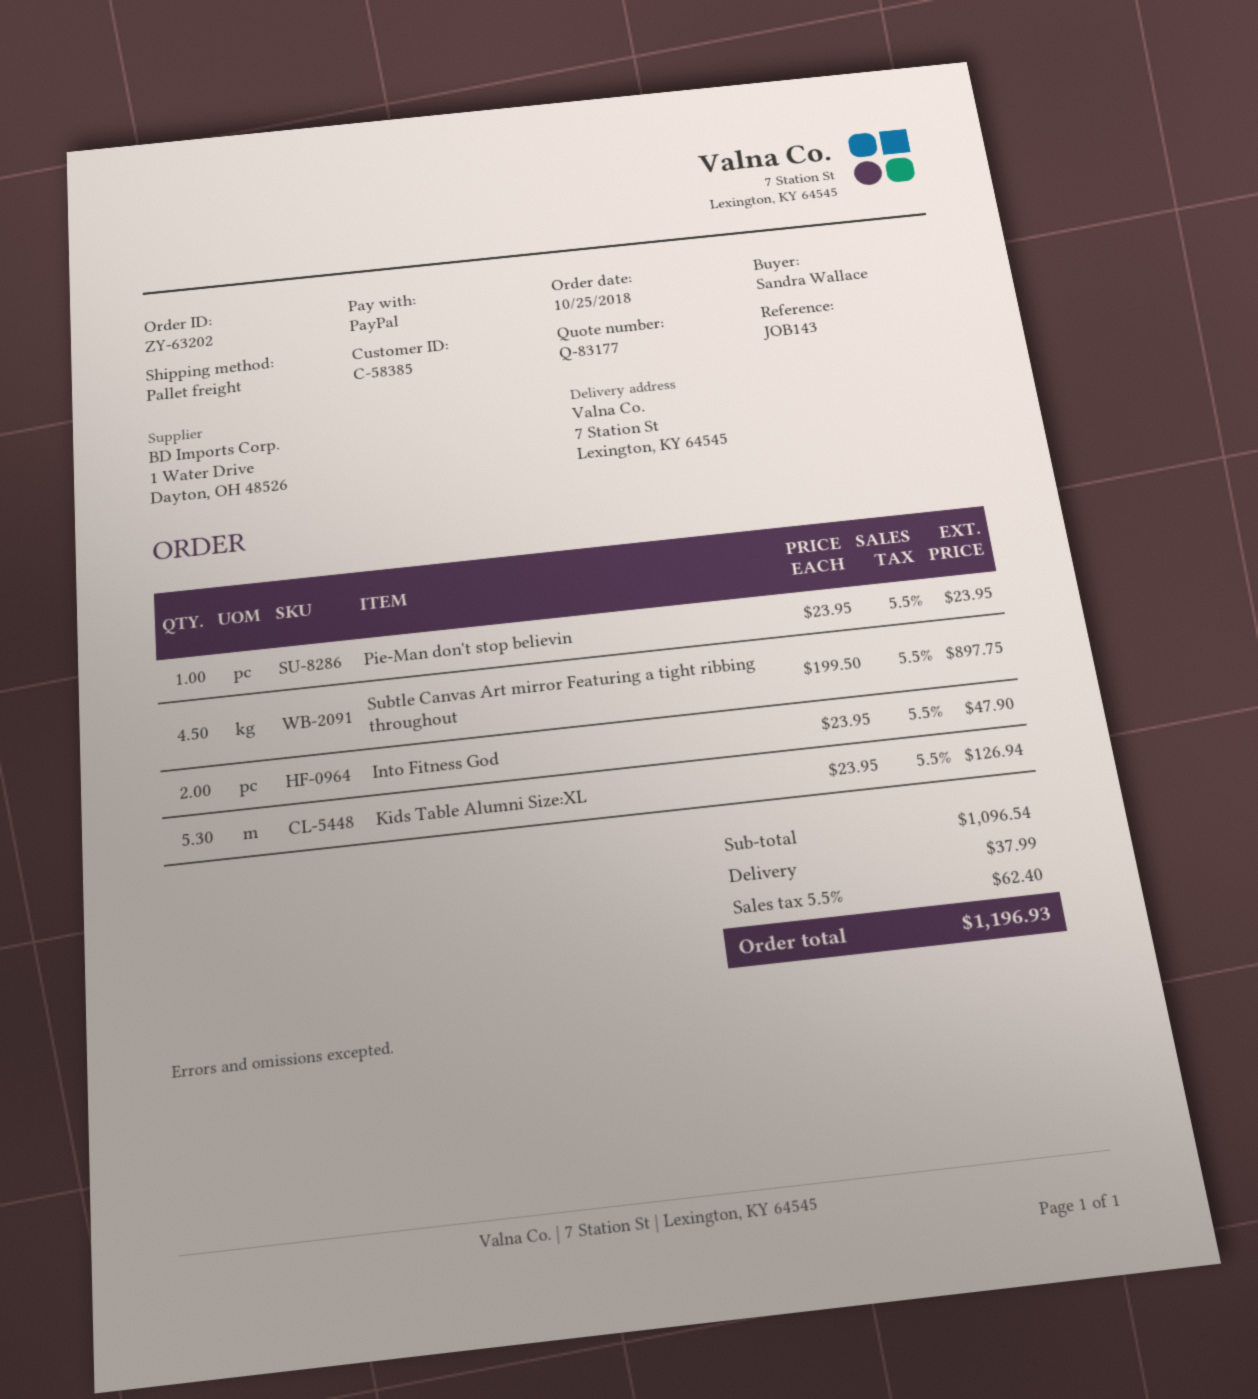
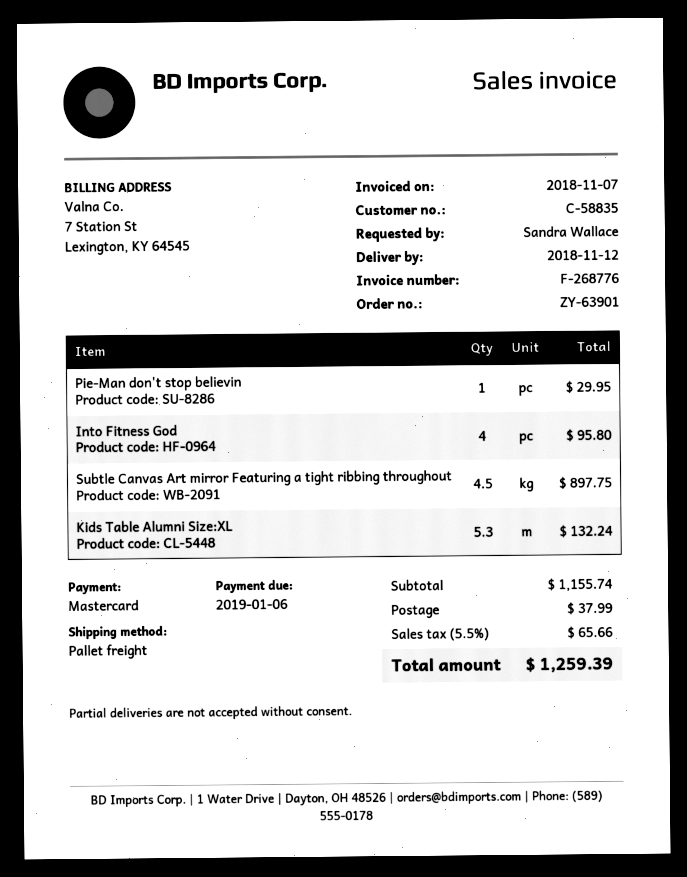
order number: ZY-63202 -> ZY-63901
customer number: C-58385 -> C-58835
payment method: PayPal -> Mastercard
Pie-Man don't stop believin: 1 for 23.95 -> 1 for 29.95
Into Fitness God: 2 for 47.90 -> 4 for 95.80
Kids Table Alumni Size:XL: 5.3 for 126.94 -> 5.3 for 132.24
subtotal: 1096.54 -> 1155.74
tax: 5.5% = 62.40 -> 5.5% = 65.66
total: 1196.93 -> 1259.39

